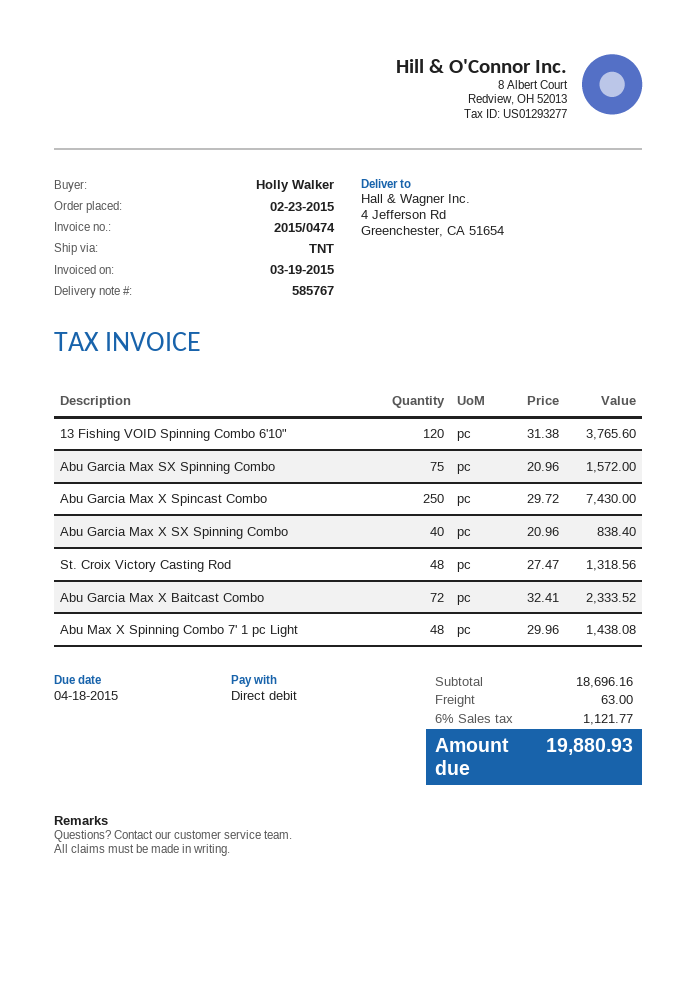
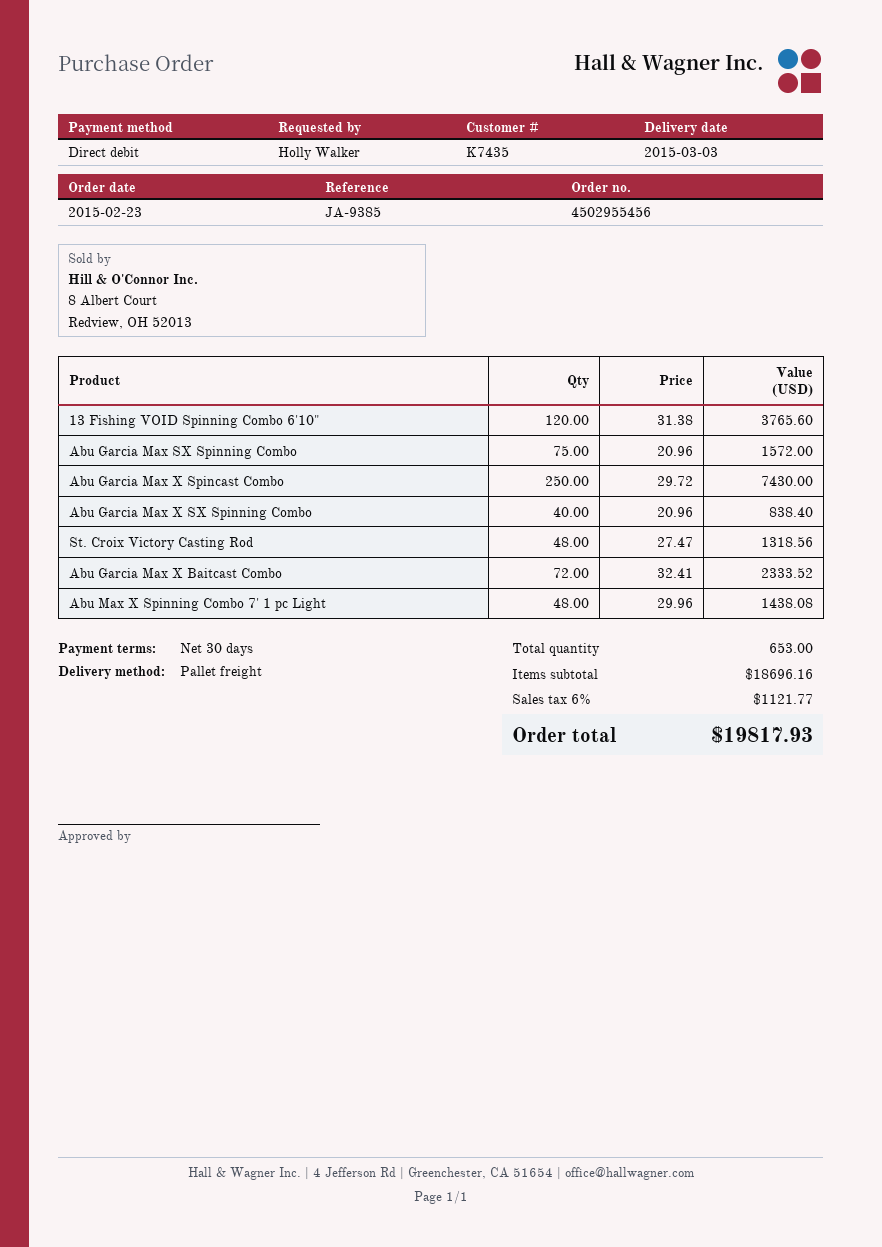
shipping method: TNT -> pallet freight
shipping: 63.00 -> none
total: 19880.93 -> 19817.93

